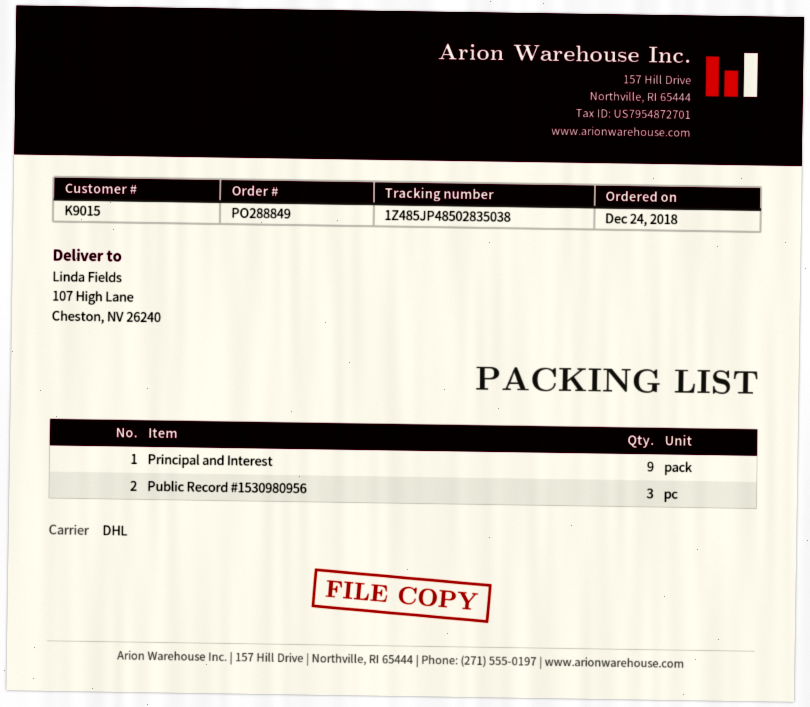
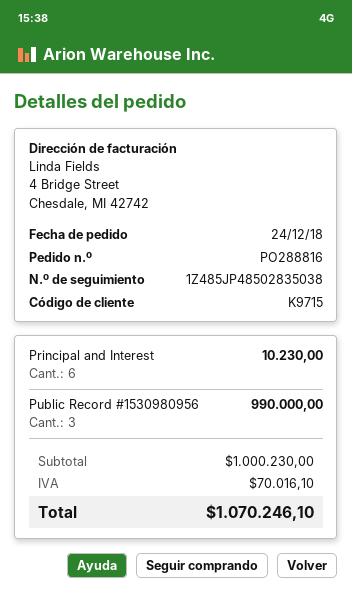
order number: PO288849 -> PO288816
customer number: K9015 -> K9715
Principal and Interest: 9 -> 6

